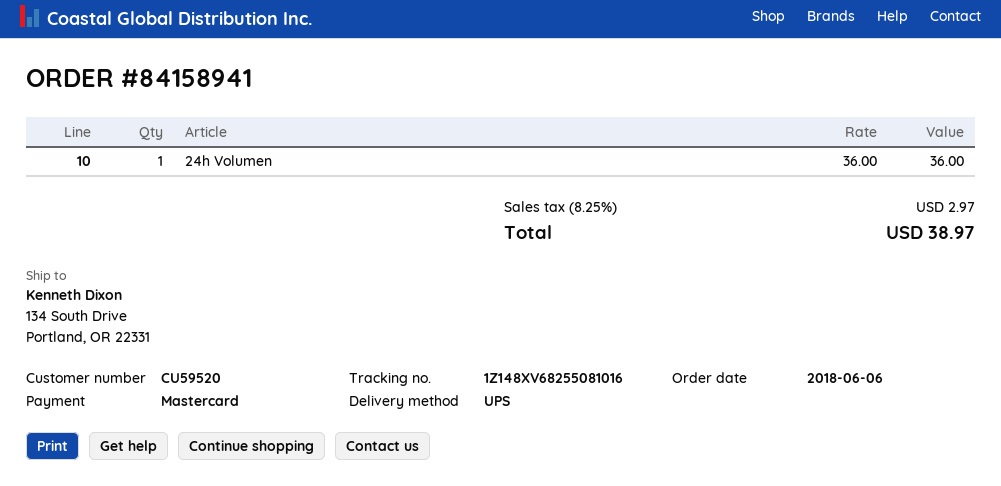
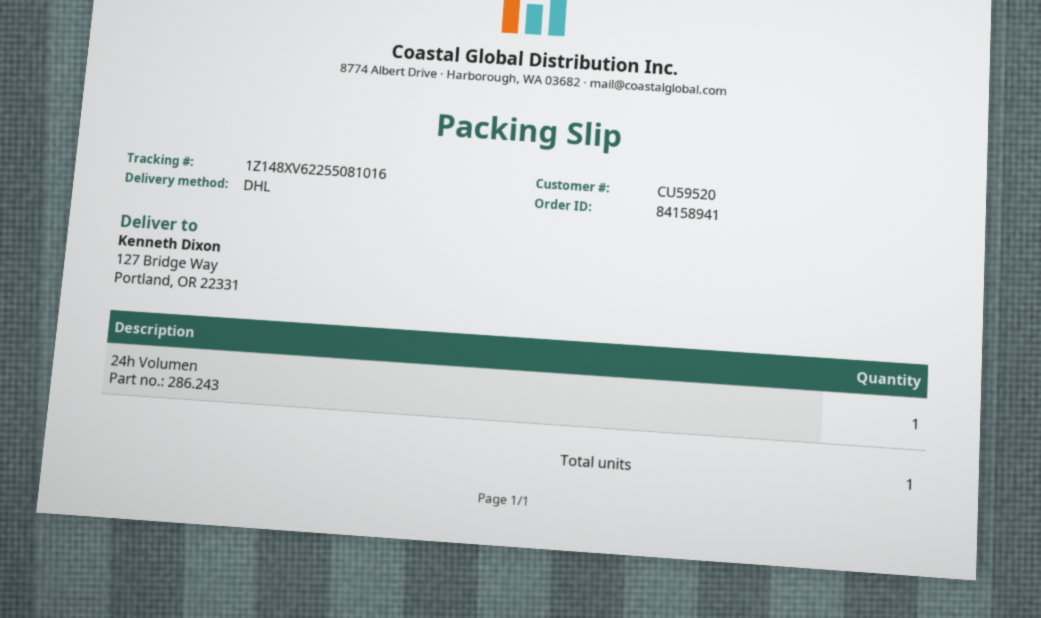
shipping method: UPS -> DHL
tracking number: 1Z148XV68255081016 -> 1Z148XV62255081016
ship to: 134 South Drive, Portland, OR 22331 -> 127 Bridge Way, Portland, OR 22331

